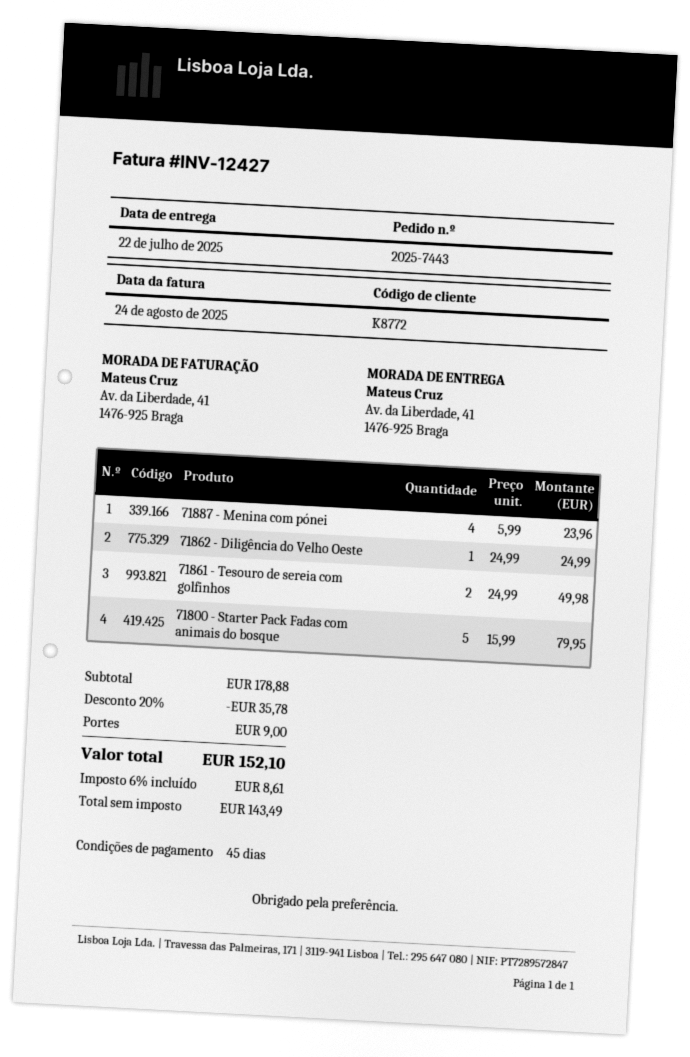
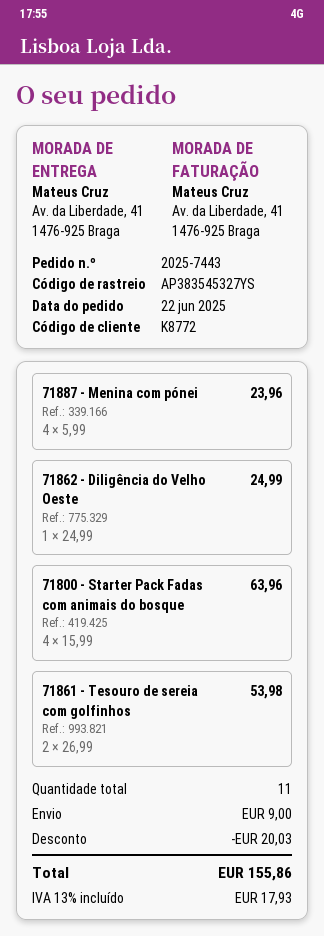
71861 - Tesouro de sereia com golfinhos: 2 x 24.99 = 49.98 -> 2 x 26.99 = 53.98
71800 - Starter Pack Fadas com animais do bosque: 5 x 15.99 = 79.95 -> 4 x 15.99 = 63.96
discount: 35.78 -> 20.03
tax: 6% = 8.61 -> 13% = 17.93
total: 152.10 -> 155.86

